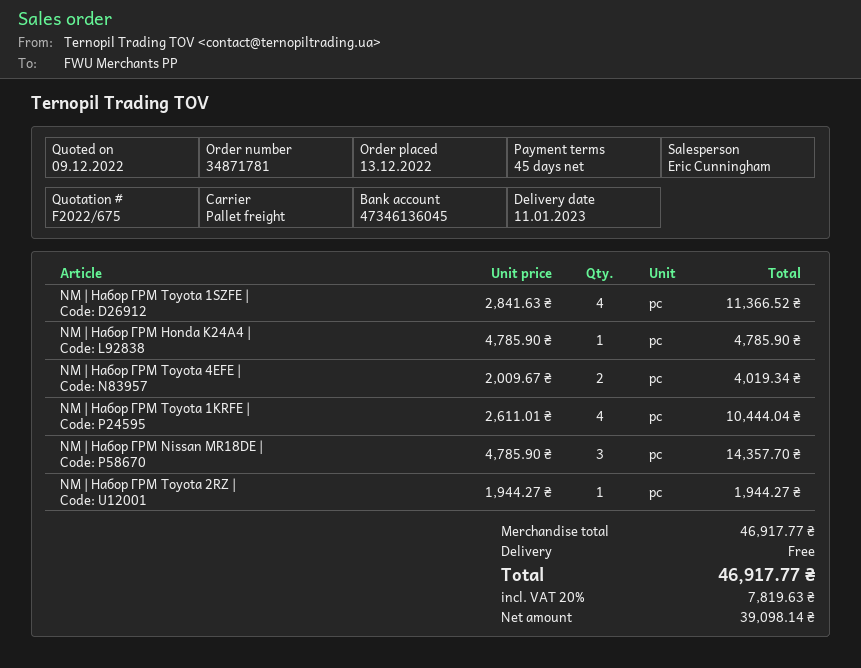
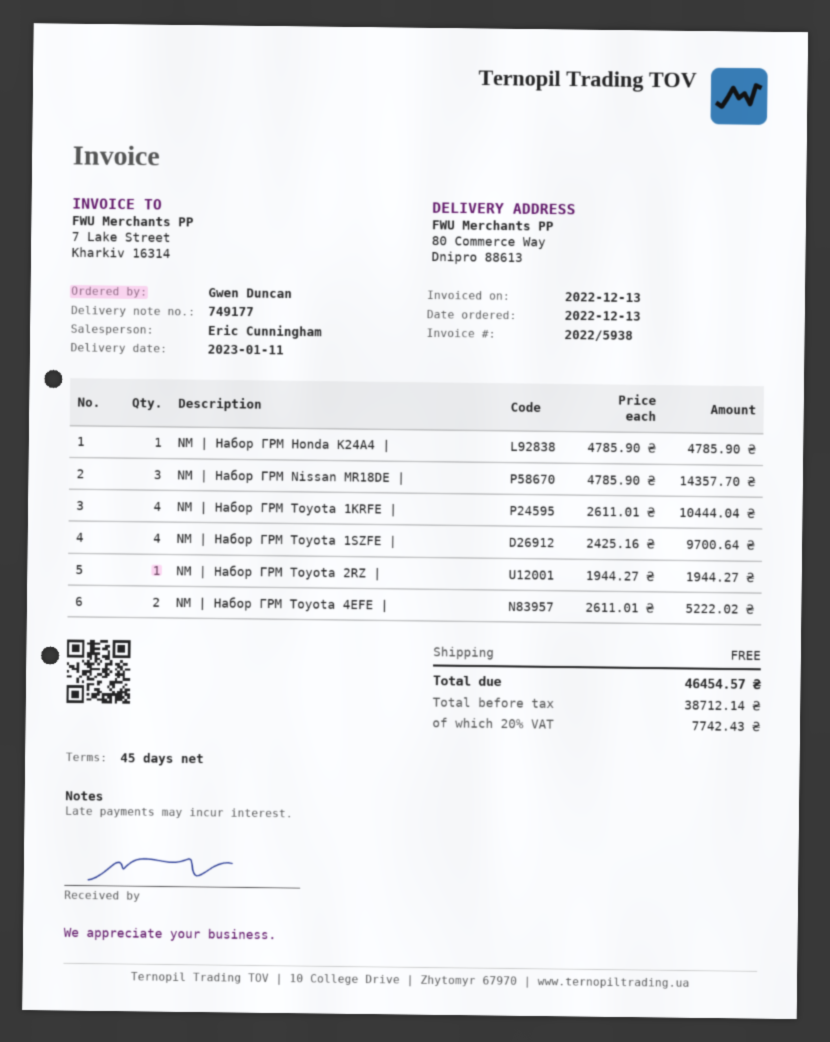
NM | Набор ГРМ Toyota 1SZFE |: 4 x 2841.63 = 11366.52 -> 4 x 2425.16 = 9700.64
NM | Набор ГРМ Toyota 4EFE |: 2 x 2009.67 = 4019.34 -> 2 x 2611.01 = 5222.02
net: 39098.14 -> 38712.14
tax: 20% = 7819.63 -> 20% = 7742.43
total: 46917.77 -> 46454.57

